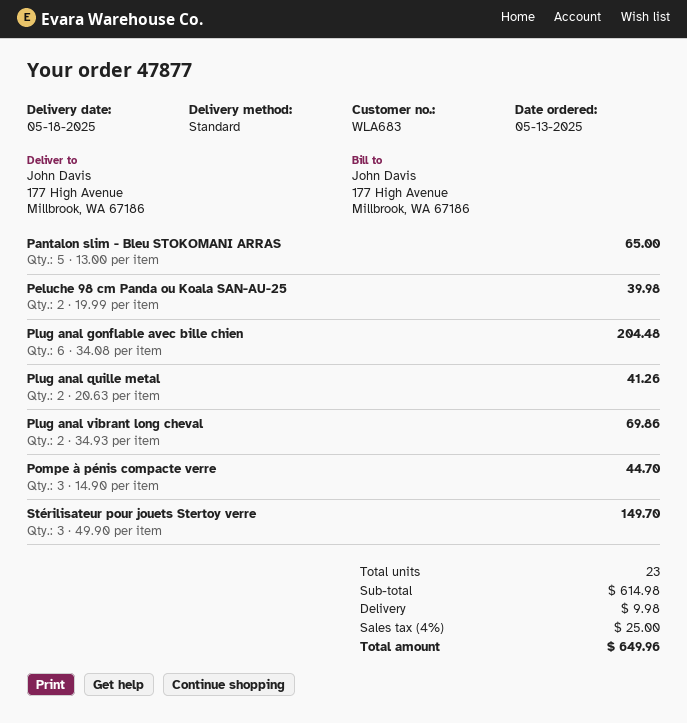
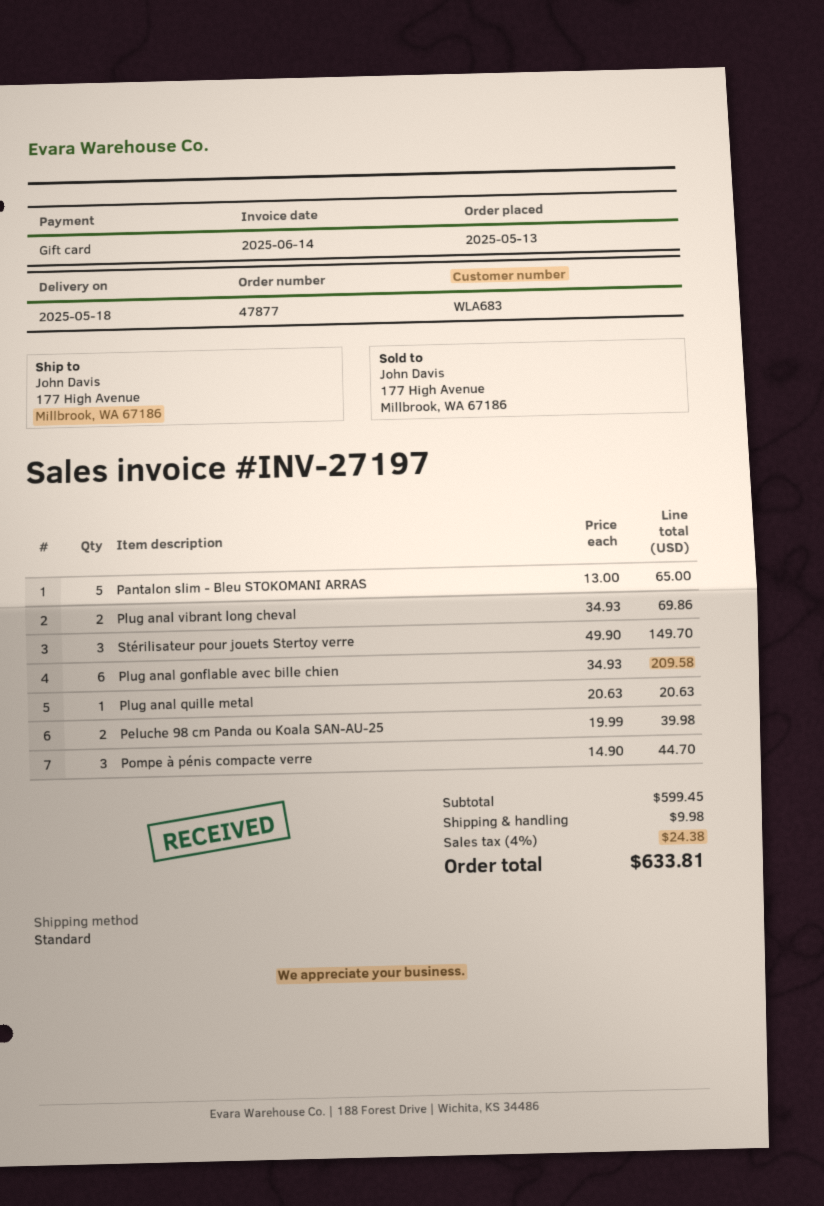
Plug anal gonflable avec bille chien: 6 x 34.08 = 204.48 -> 6 x 34.93 = 209.58
Plug anal quille metal: 2 x 20.63 = 41.26 -> 1 x 20.63 = 20.63
subtotal: 614.98 -> 599.45
tax: 4% = 25.00 -> 4% = 24.38
total: 649.96 -> 633.81

